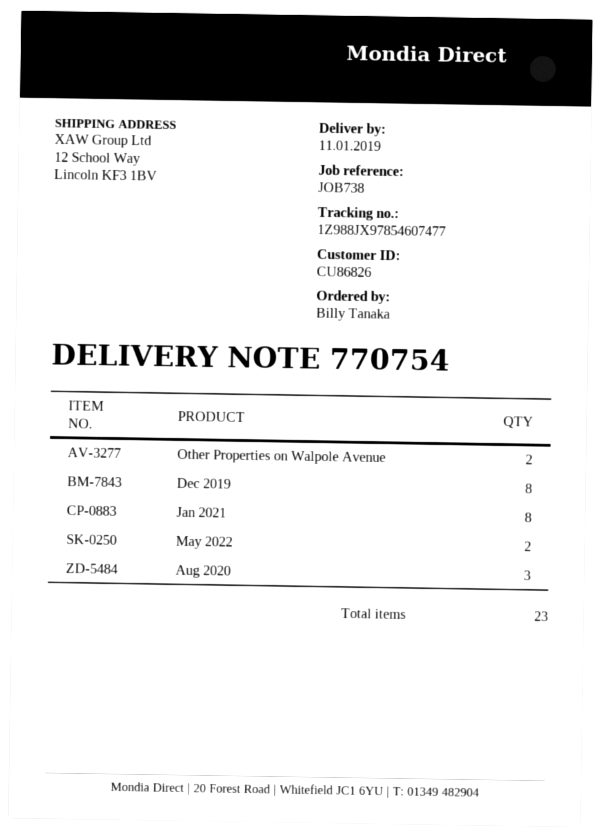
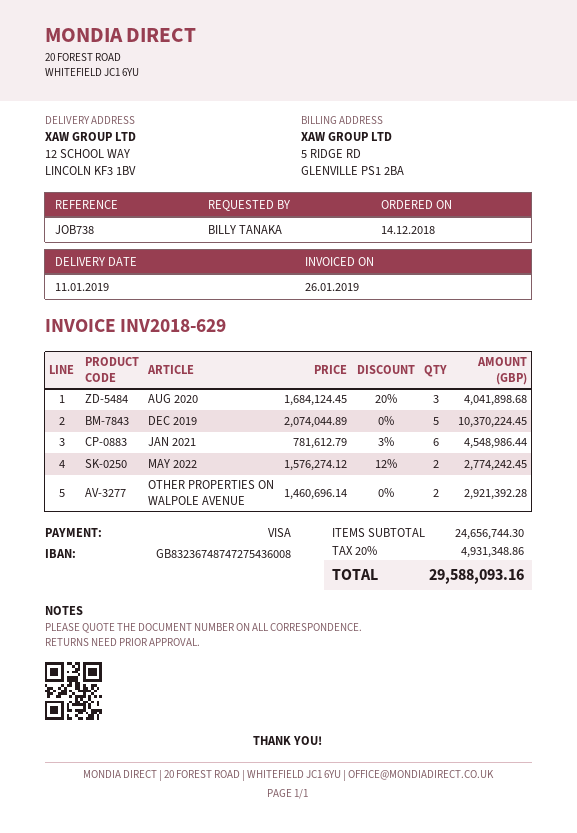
Dec 2019: 8 -> 5
Jan 2021: 8 -> 6

